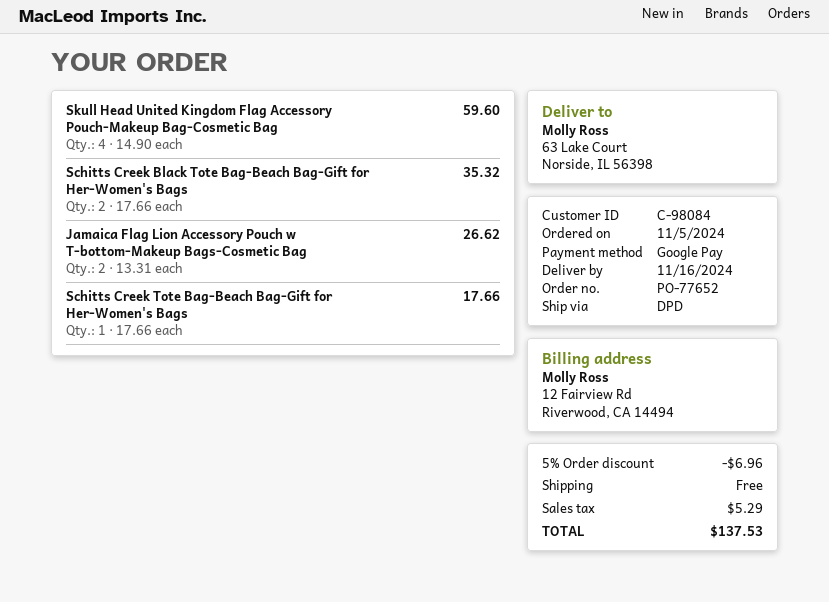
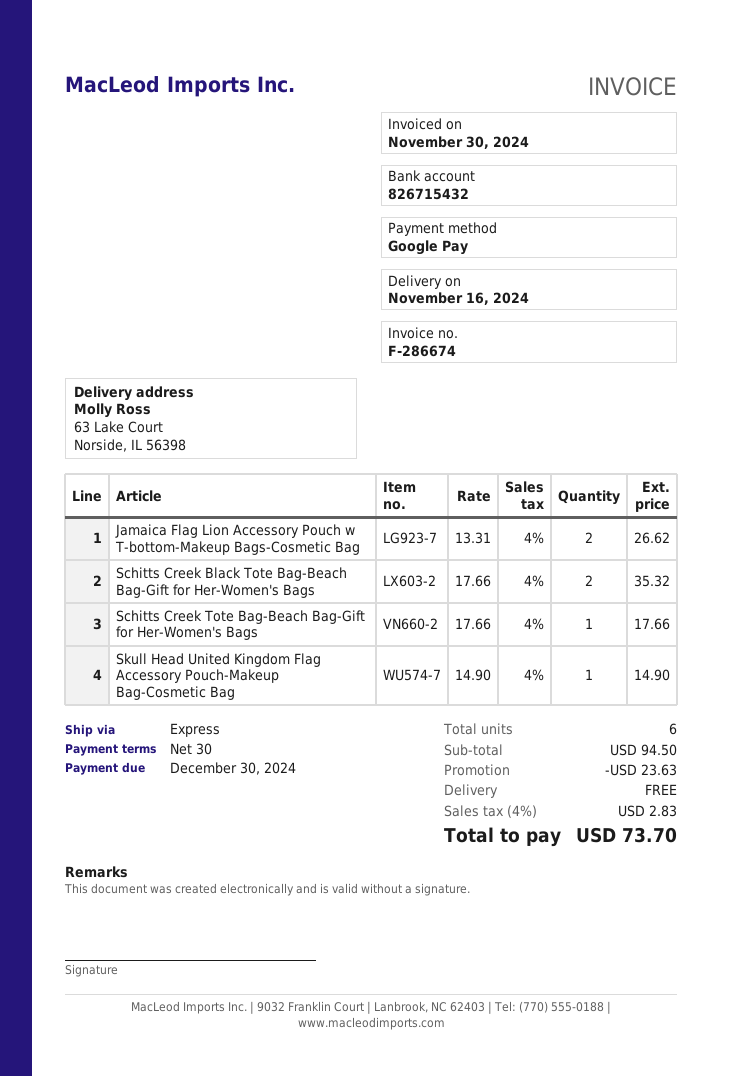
shipping method: DPD -> express
Skull Head United Kingdom Flag Accessory Pouch-Makeup Bag-Cosmetic Bag: 4 x 14.90 = 59.60 -> 1 x 14.90 = 14.90
discount: 6.96 -> 23.63
tax: 5.29 -> 2.83
total: 137.53 -> 73.70

